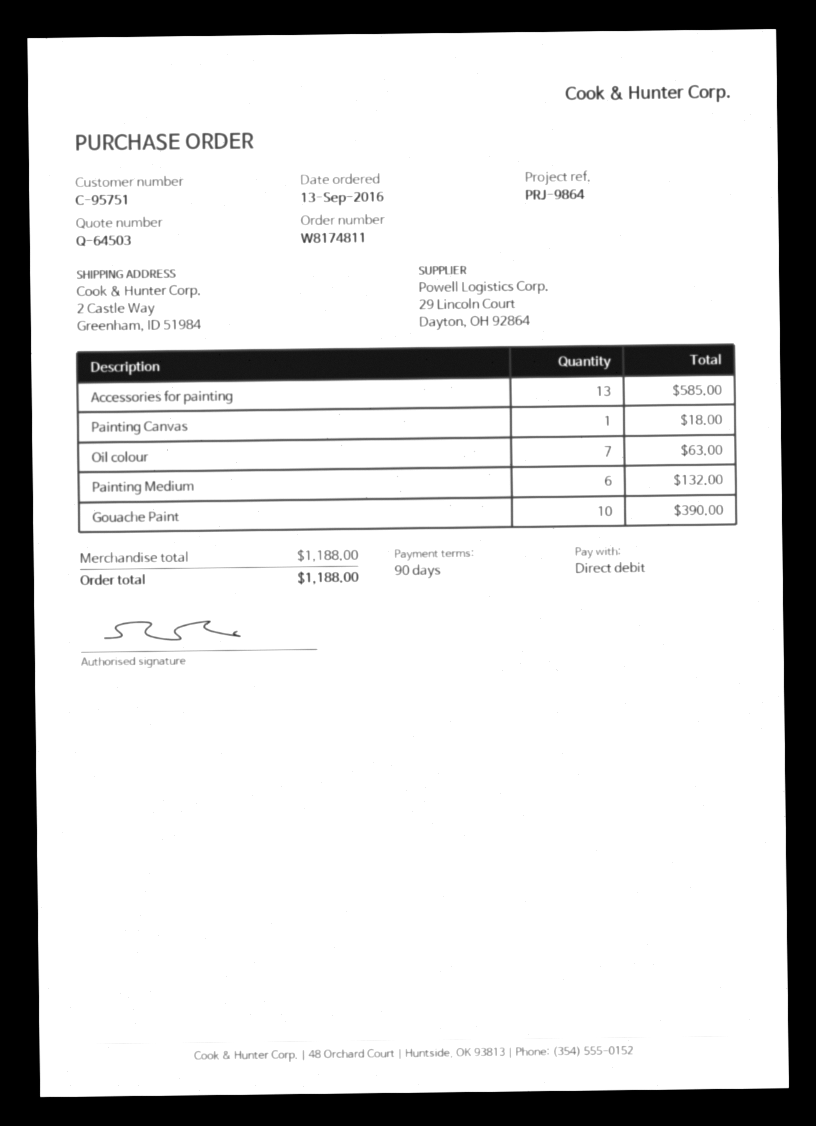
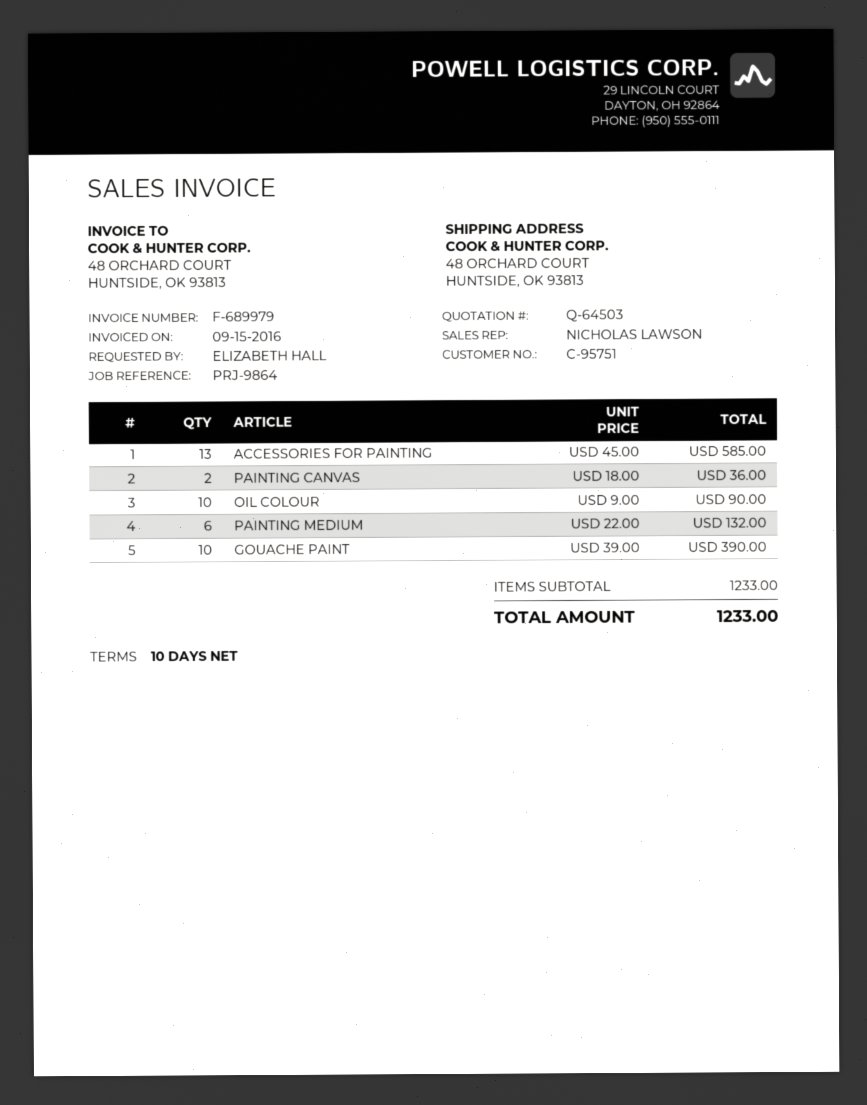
payment terms: 90 days -> 10 days
ship to: 2 Castle Way, Greenham, ID 51984 -> 48 ORCHARD COURT, HUNTSIDE, OK 93813
Painting Canvas: 1 for 18.00 -> 2 for 36.00
Oil colour: 7 for 63.00 -> 10 for 90.00
subtotal: 1188.00 -> 1233.00
total: 1188.00 -> 1233.00

